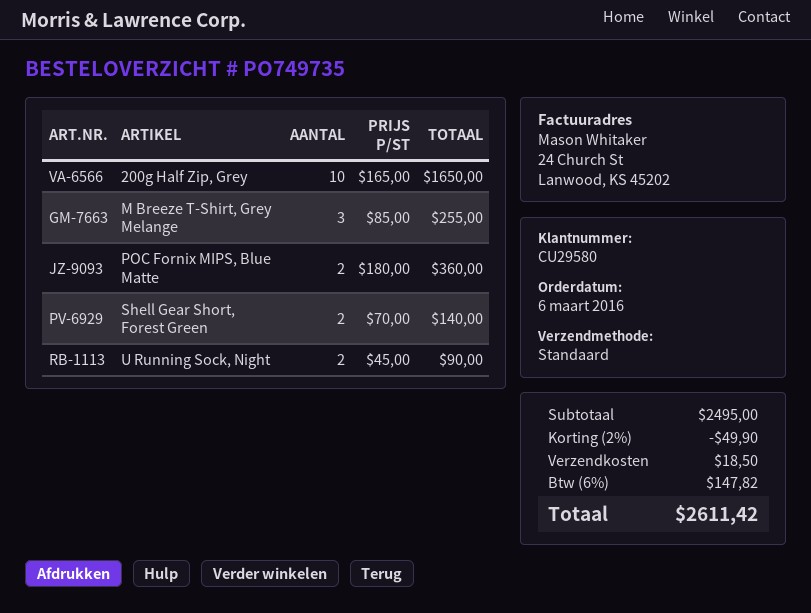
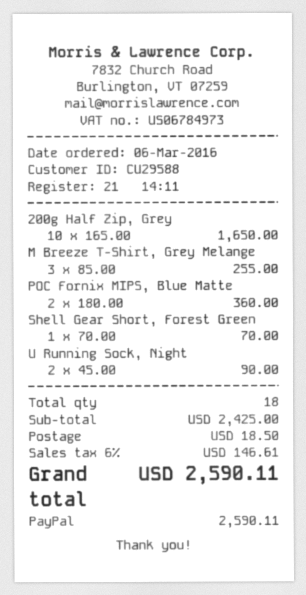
customer number: CU29580 -> CU29588
Shell Gear Short, Forest Green: 2 x 70.00 = 140.00 -> 1 x 70.00 = 70.00
subtotal: 2495.00 -> 2425.00
discount: 2% = 49.90 -> none
tax: 6% = 147.82 -> 6% = 146.61
total: 2611.42 -> 2590.11

